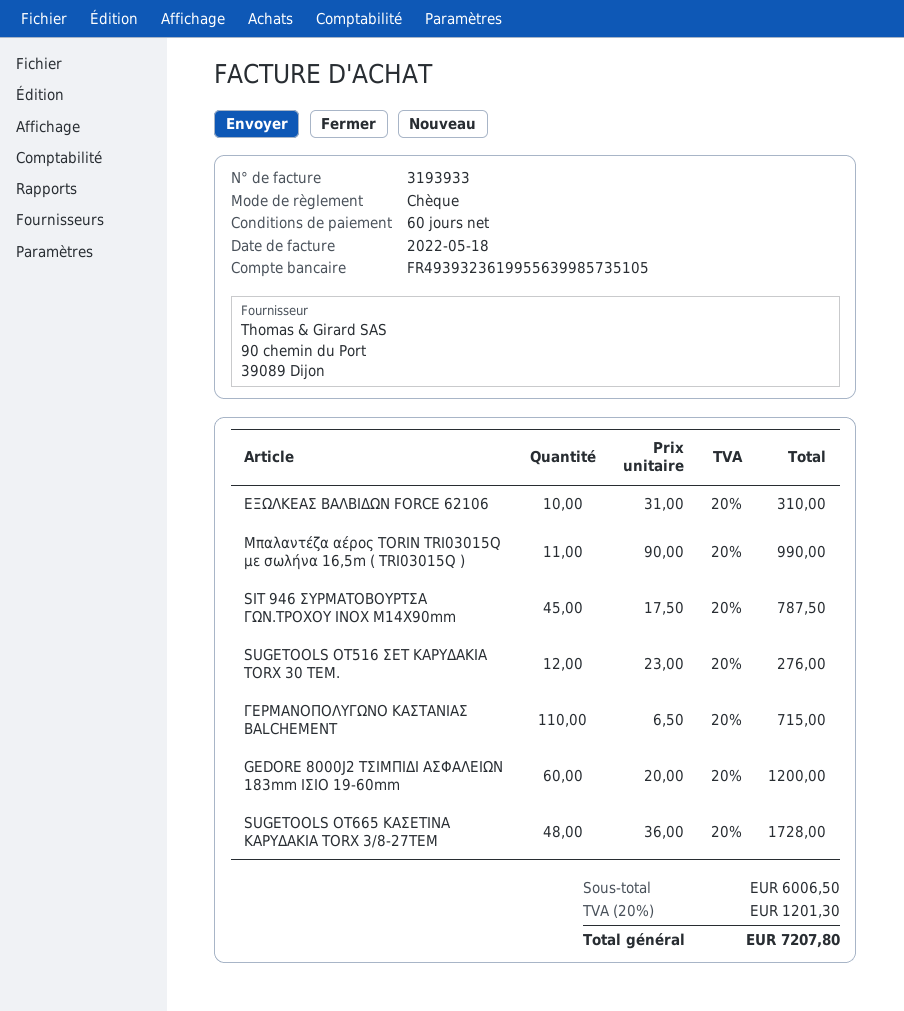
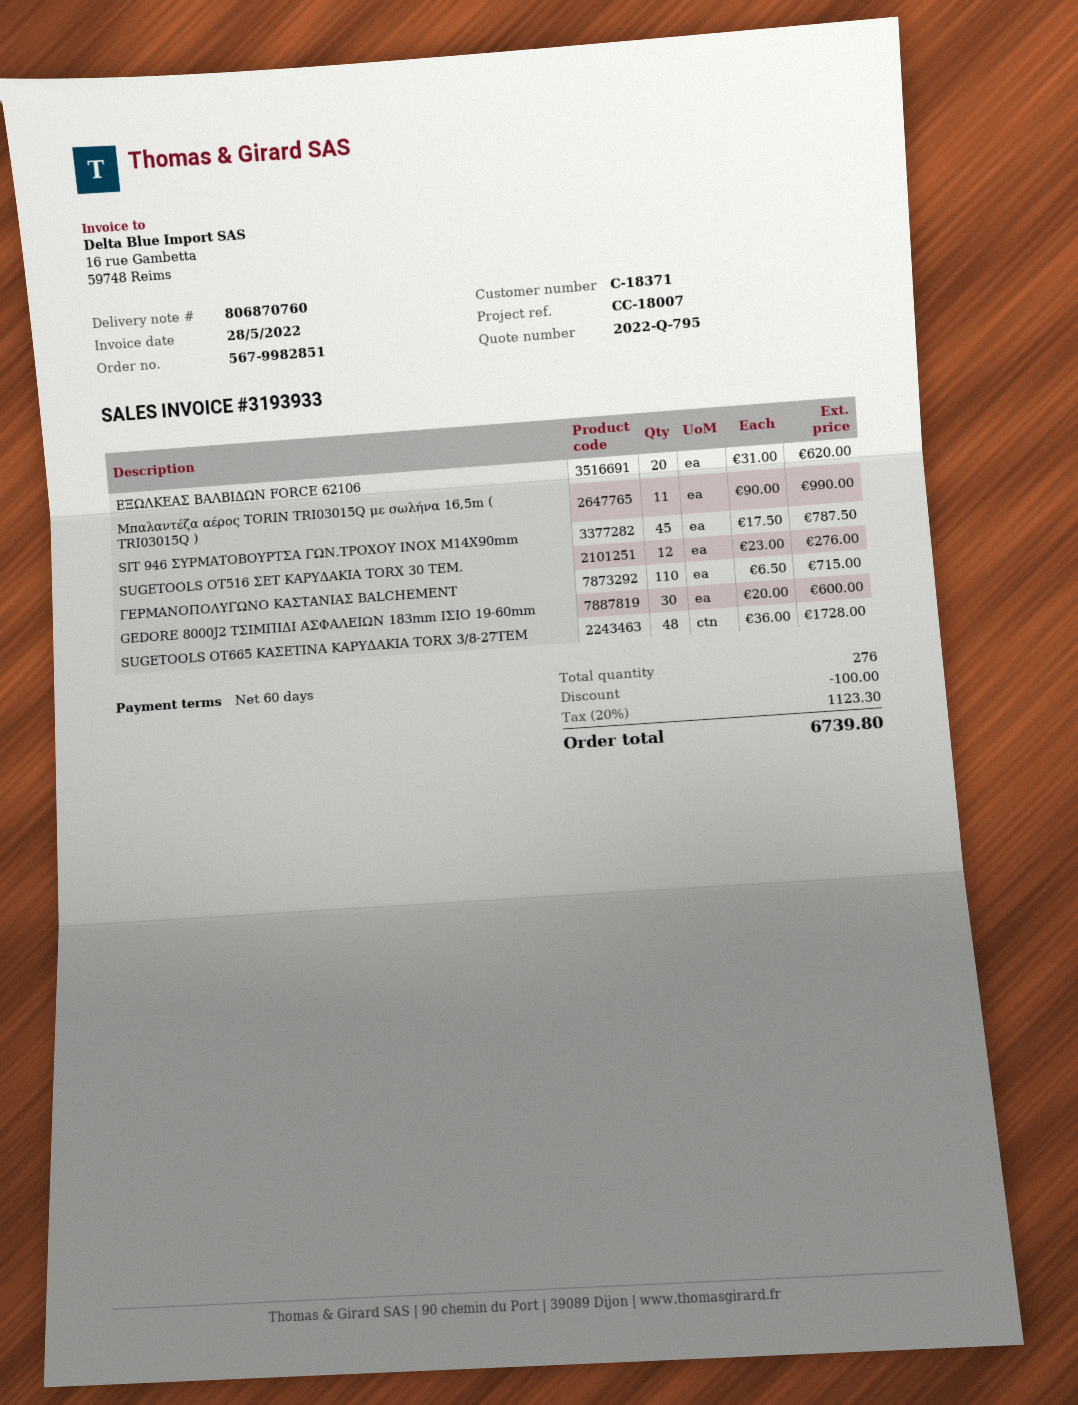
invoice date: 2022-05-18 -> 2022-05-28
ΕΞΩΛΚΕΑΣ ΒΑΛΒΙΔΩΝ FORCE 62106: 10 x 31.00 = 310.00 -> 20 x 31.00 = 620.00
GEDORE 8000J2 ΤΣΙΜΠΙΔΙ ΑΣΦΑΛΕΙΩΝ 183mm ΙΣΙΟ 19-60mm: 60 x 20.00 = 1200.00 -> 30 x 20.00 = 600.00
discount: none -> 100.00
tax: 20% = 1201.30 -> 20% = 1123.30
total: 7207.80 -> 6739.80

